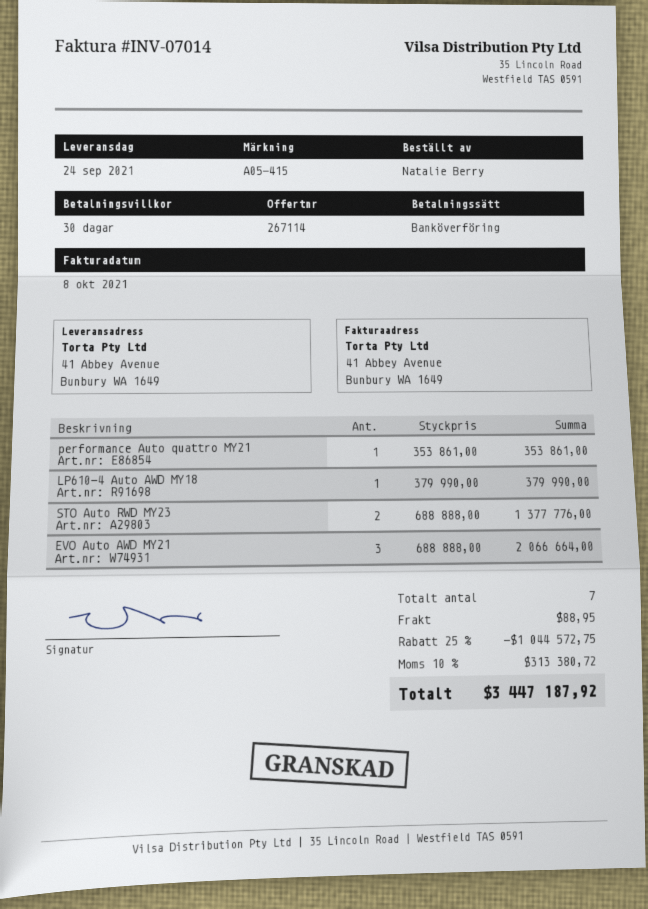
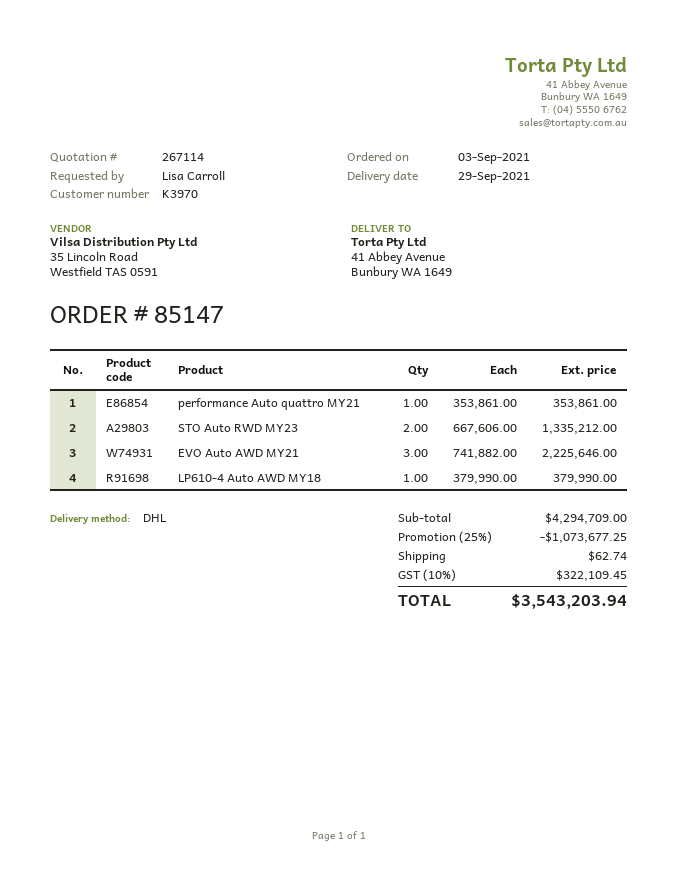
delivery date: 2021-09-24 -> 2021-09-29
ordered by: Natalie Berry -> Lisa Carroll
STO Auto RWD MY23: 2 x 688888.00 = 1377776.00 -> 2 x 667606.00 = 1335212.00
EVO Auto AWD MY21: 3 x 688888.00 = 2066664.00 -> 3 x 741882.00 = 2225646.00
discount: 25% = 1044572.75 -> 25% = 1073677.25
shipping: 88.95 -> 62.74
tax: 10% = 313380.72 -> 10% = 322109.45
total: 3447187.92 -> 3543203.94

